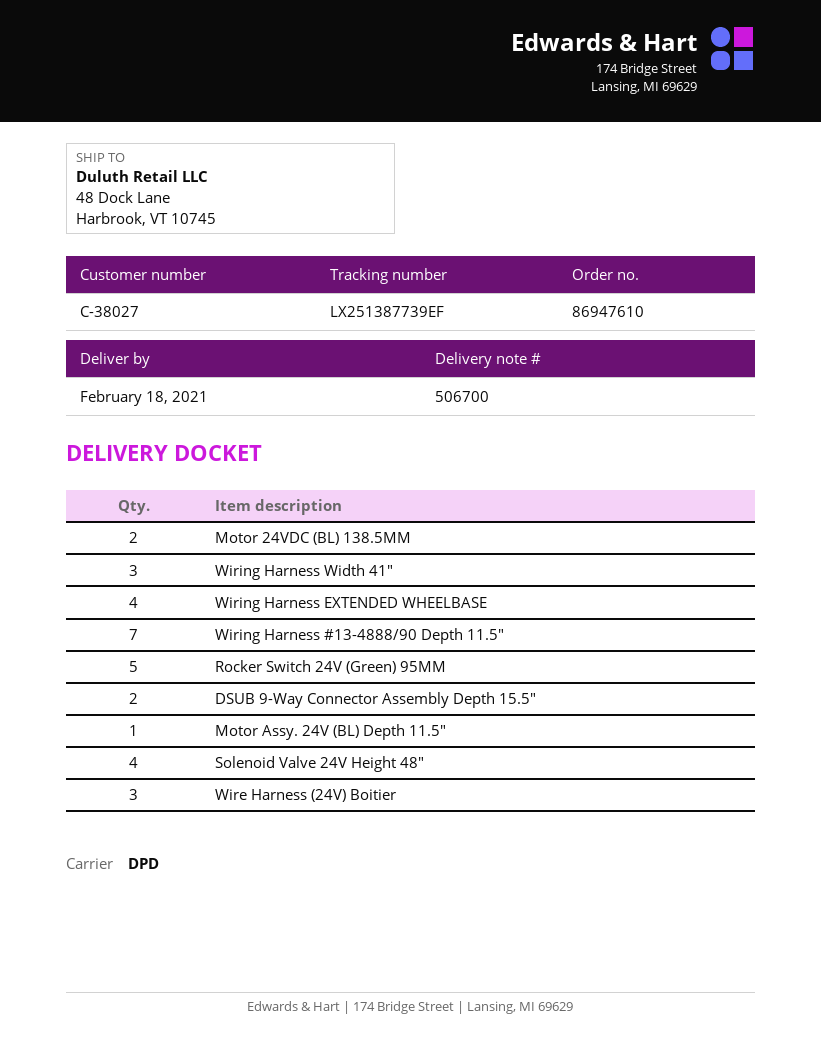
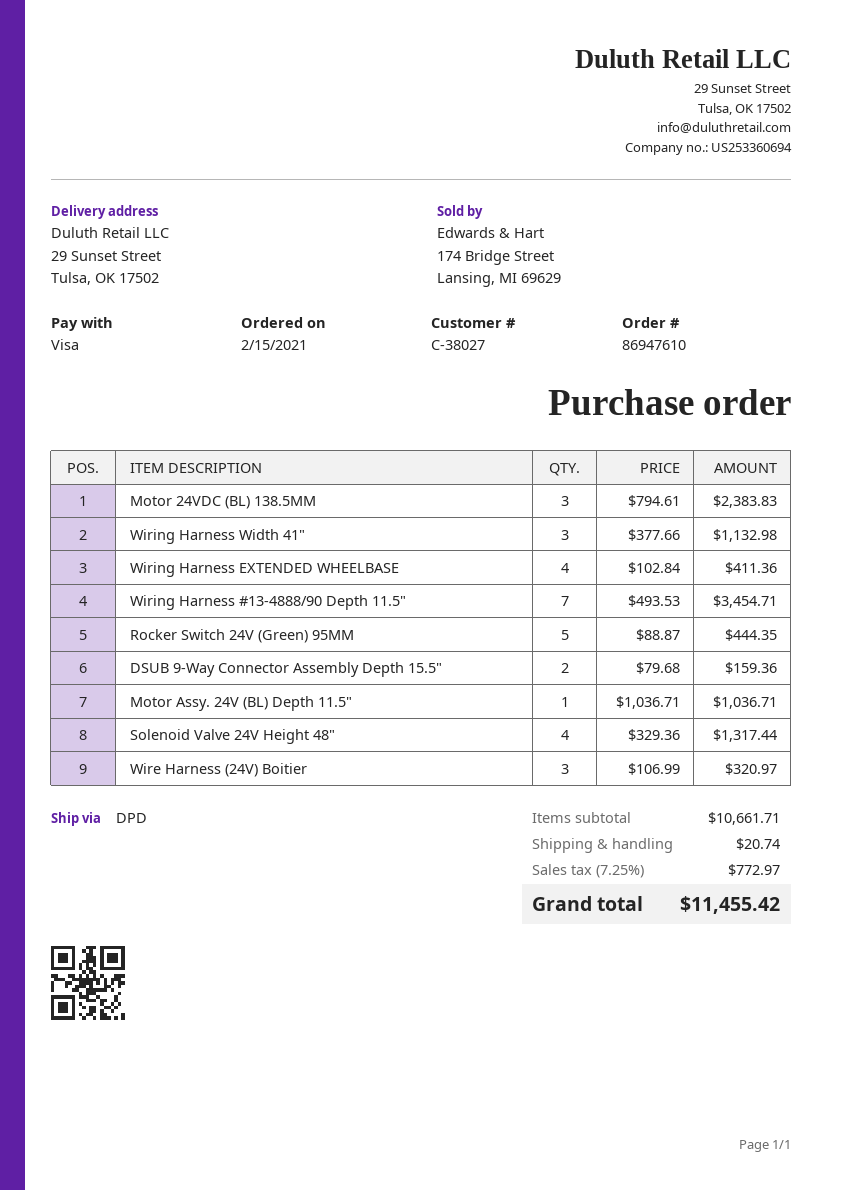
ship to: 48 Dock Lane, Harbrook, VT 10745 -> 29 Sunset Street, Tulsa, OK 17502
Motor 24VDC (BL) 138.5MM: 2 -> 3

